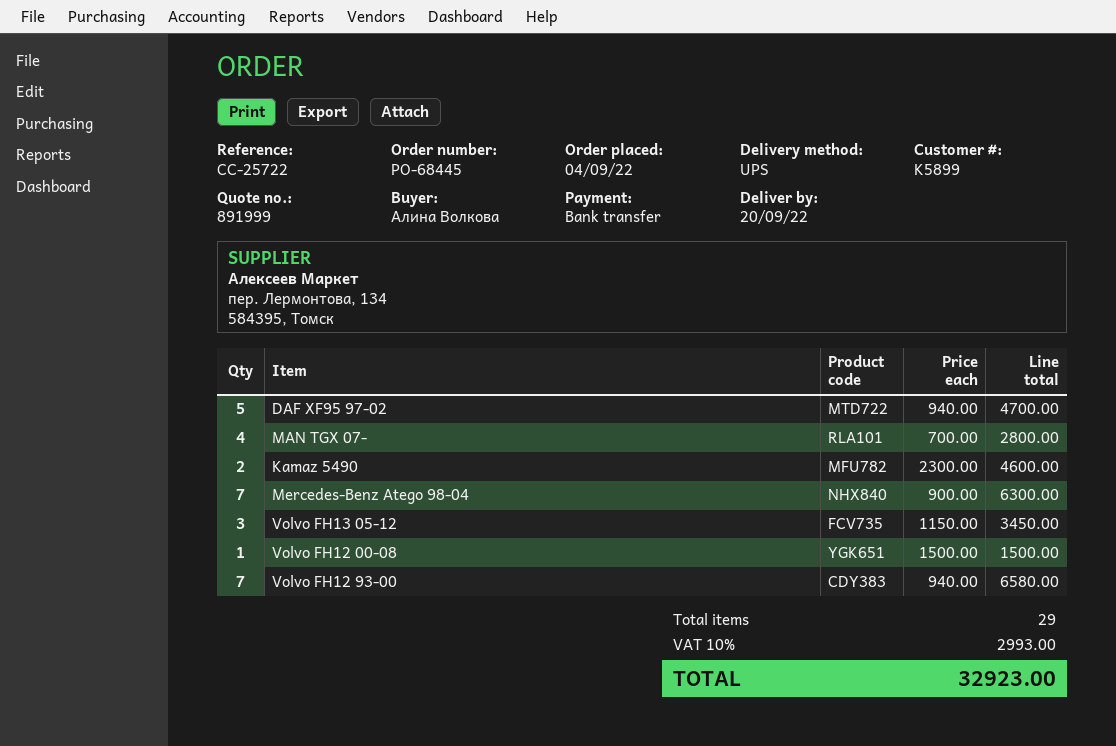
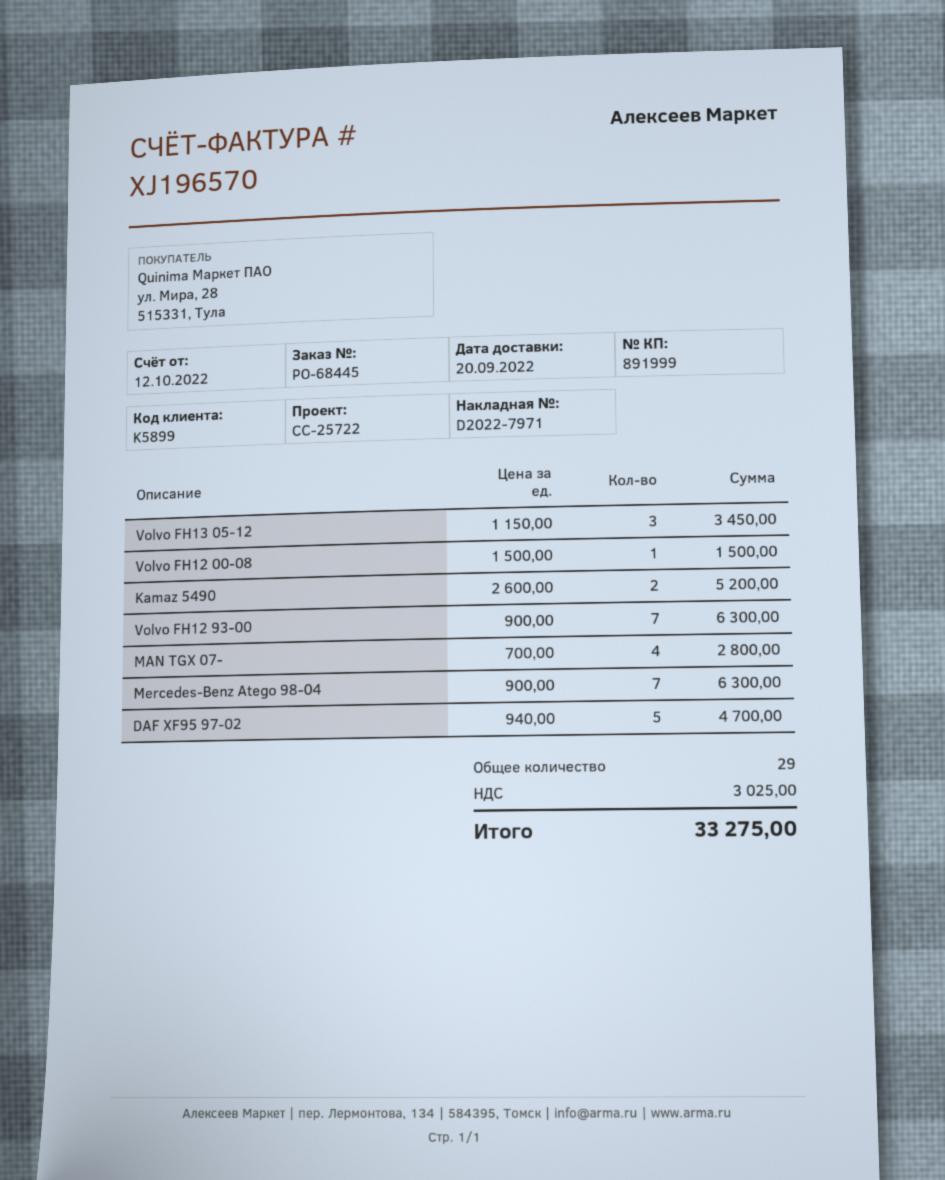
Kamaz 5490: 2 x 2300.00 = 4600.00 -> 2 x 2600.00 = 5200.00
Volvo FH12 93-00: 7 x 940.00 = 6580.00 -> 7 x 900.00 = 6300.00
tax: 2993.00 -> 3025.00
total: 32923.00 -> 33275.00

